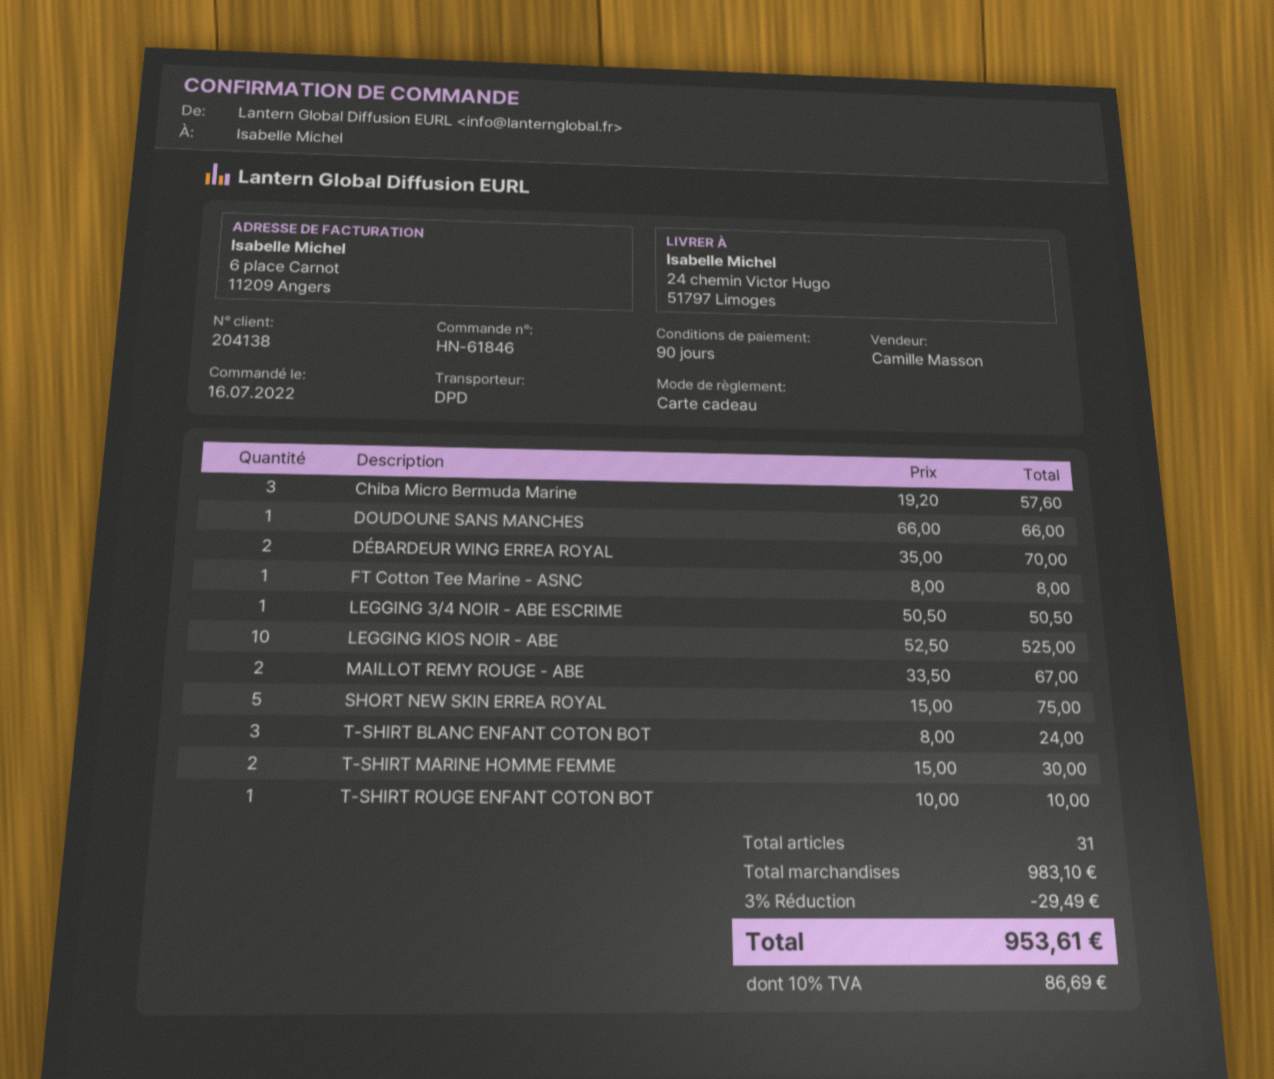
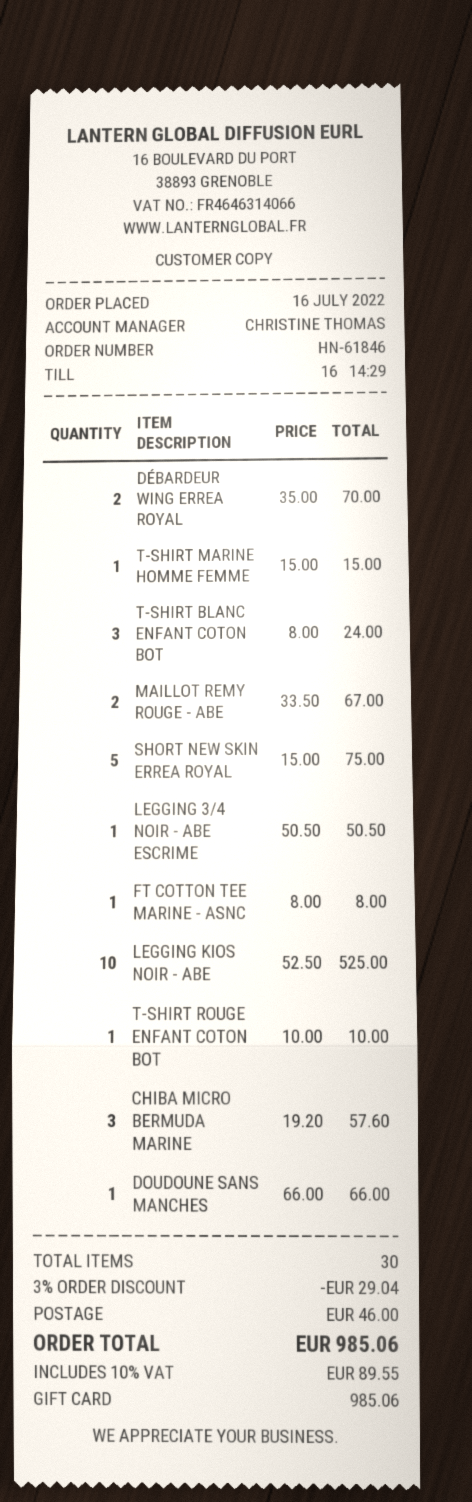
sales rep: Camille Masson -> CHRISTINE THOMAS
T-SHIRT MARINE HOMME FEMME: 2 x 15.00 = 30.00 -> 1 x 15.00 = 15.00
total quantity: 31 -> 30
discount: 3% = 29.49 -> 3% = 29.04
shipping: none -> 46.00
tax: 10% = 86.69 -> 10% = 89.55
total: 953.61 -> 985.06

